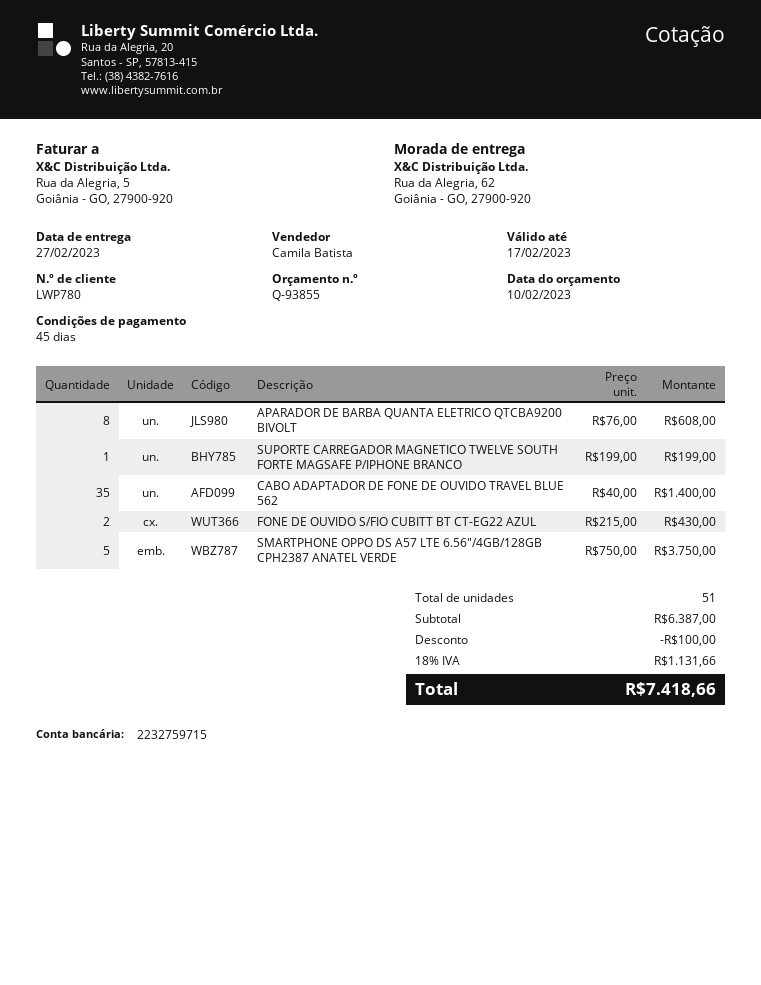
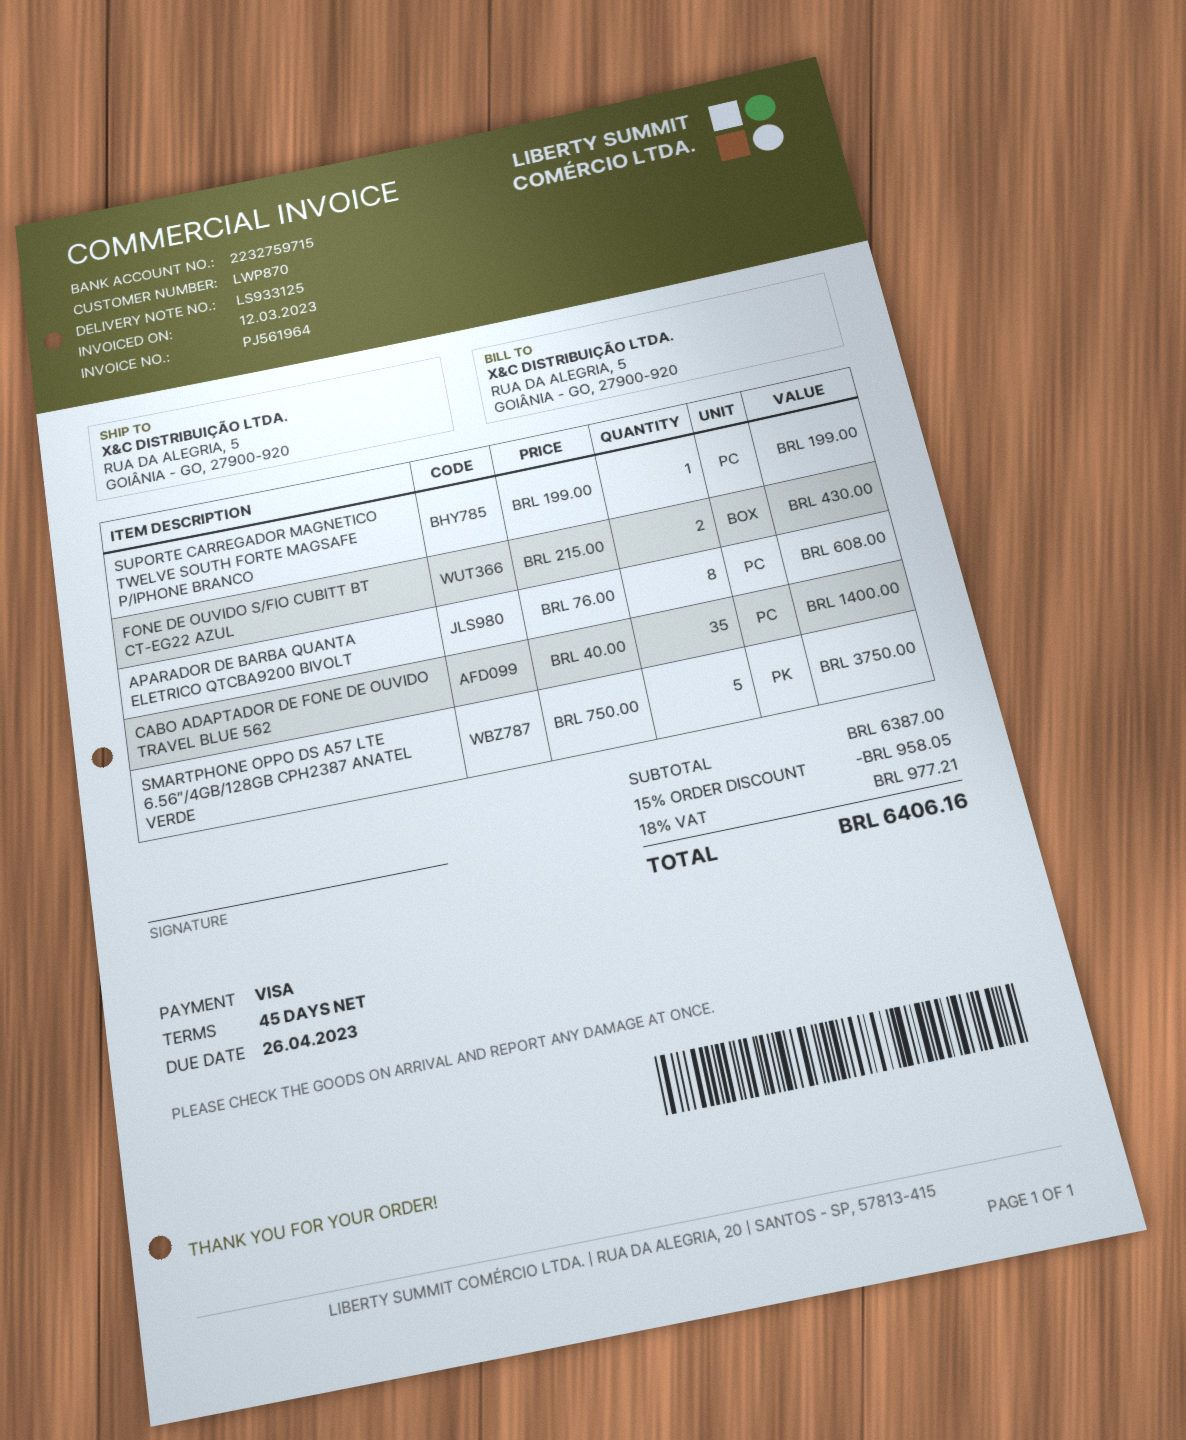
customer number: LWP780 -> LWP870
ship to: Rua da Alegria, 62, Goiânia - GO, 27900-920 -> RUA DA ALEGRIA, 5, GOIÂNIA - GO, 27900-920
discount: 100.00 -> 958.05
tax: 18% = 1131.66 -> 18% = 977.21
total: 7418.66 -> 6406.16

